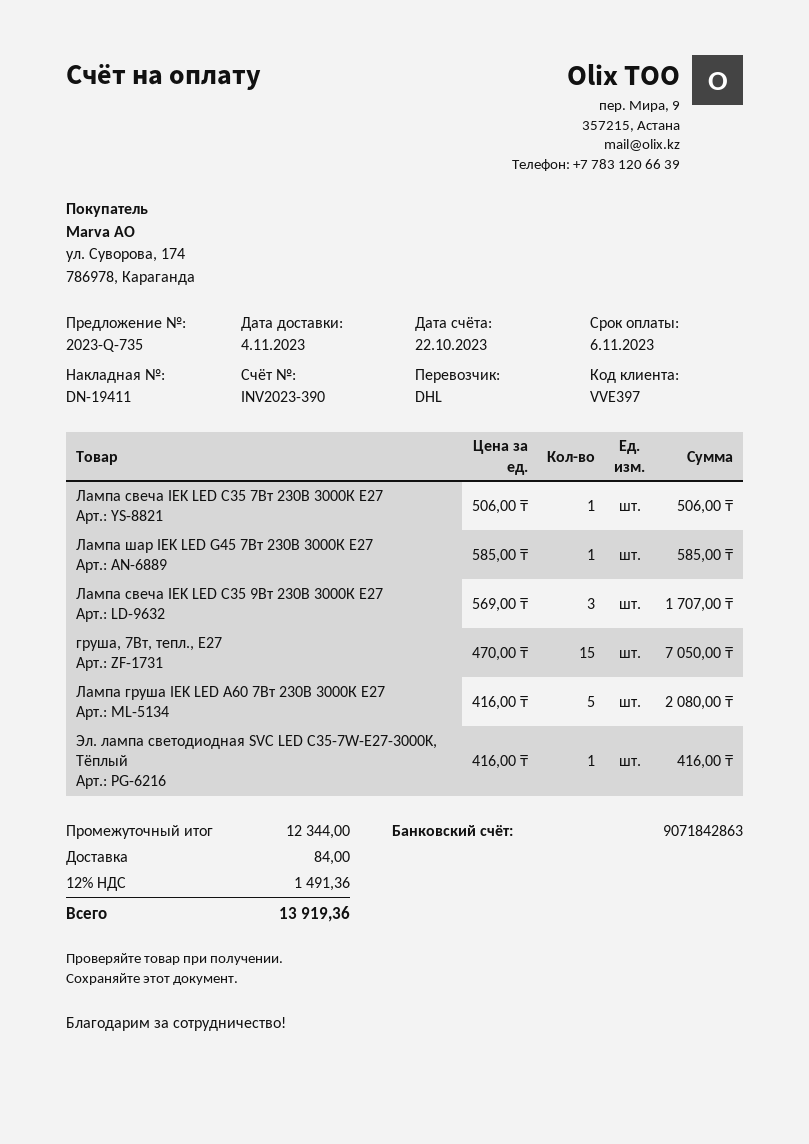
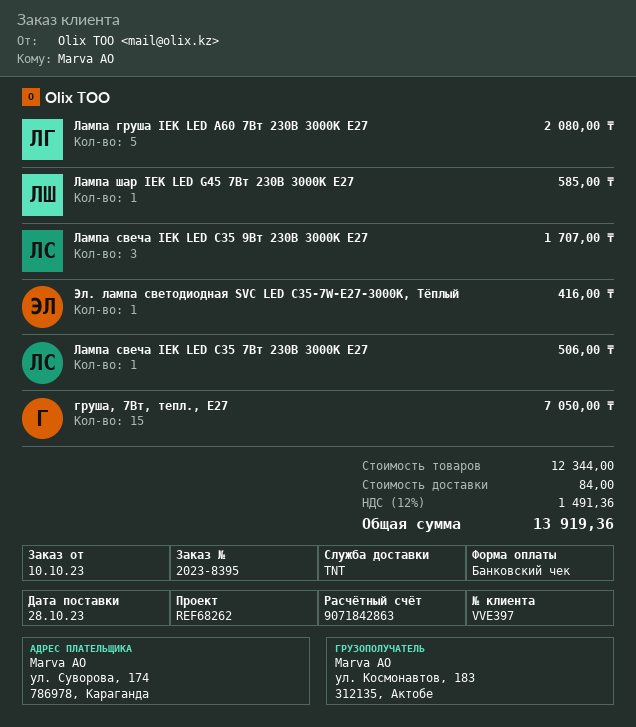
delivery date: 2023-11-04 -> 2023-10-28
shipping method: DHL -> TNT

